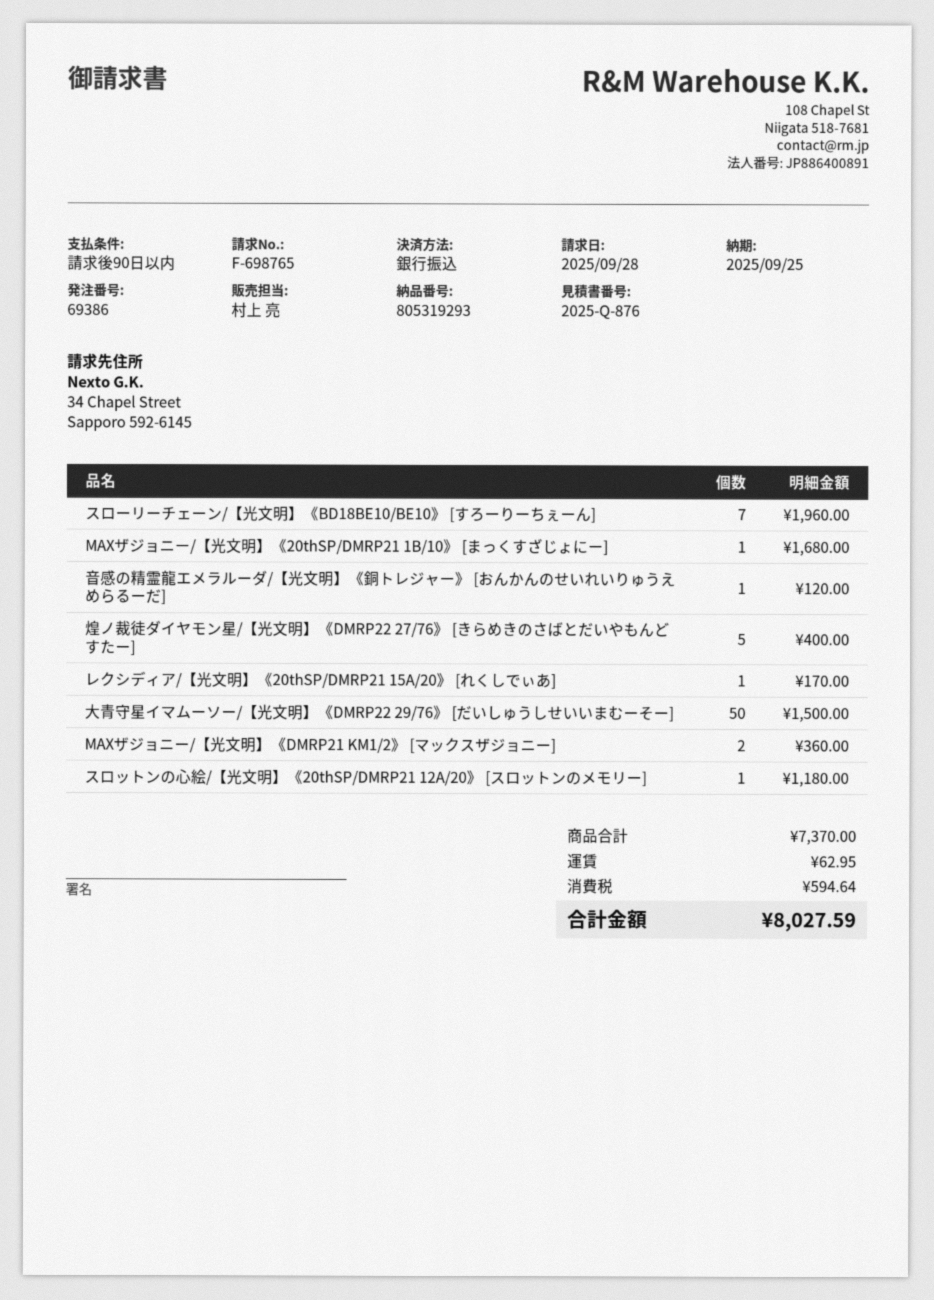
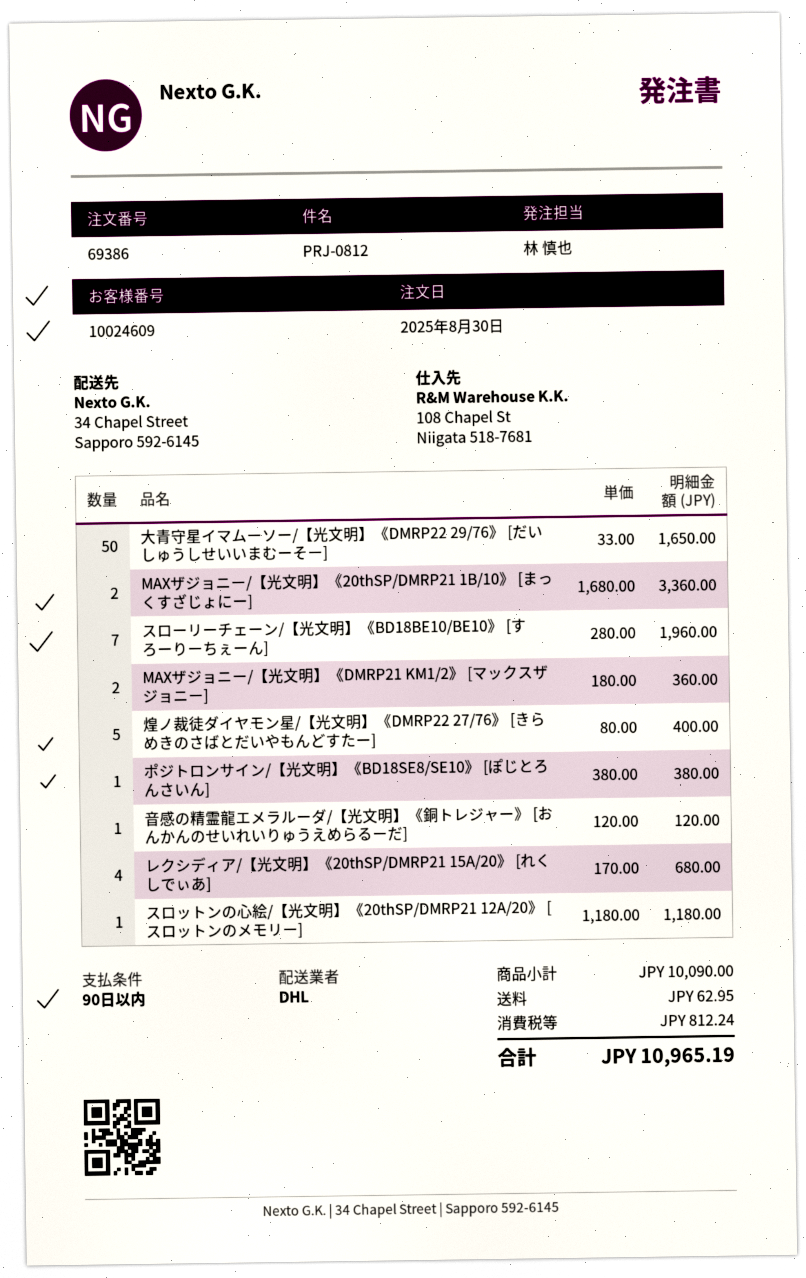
MAXザジョニー/【光文明】《20thSP/DMRP21 1B/10》 [まっくすざじょにー]: 1 for 1680.00 -> 2 for 3360.00
レクシディア/【光文明】《20thSP/DMRP21 15A/20》 [れくしでぃあ]: 1 for 170.00 -> 4 for 680.00
大青守星イマムーソー/【光文明】《DMRP22 29/76》 [だいしゅうしせいいまむーそー]: 50 for 1500.00 -> 50 for 1650.00
ポジトロンサイン/【光文明】《BD18SE8/SE10》 [ぽじとろんさいん]: none -> 1 for 380.00
subtotal: 7370.00 -> 10090.00
tax: 594.64 -> 812.24
total: 8027.59 -> 10965.19

